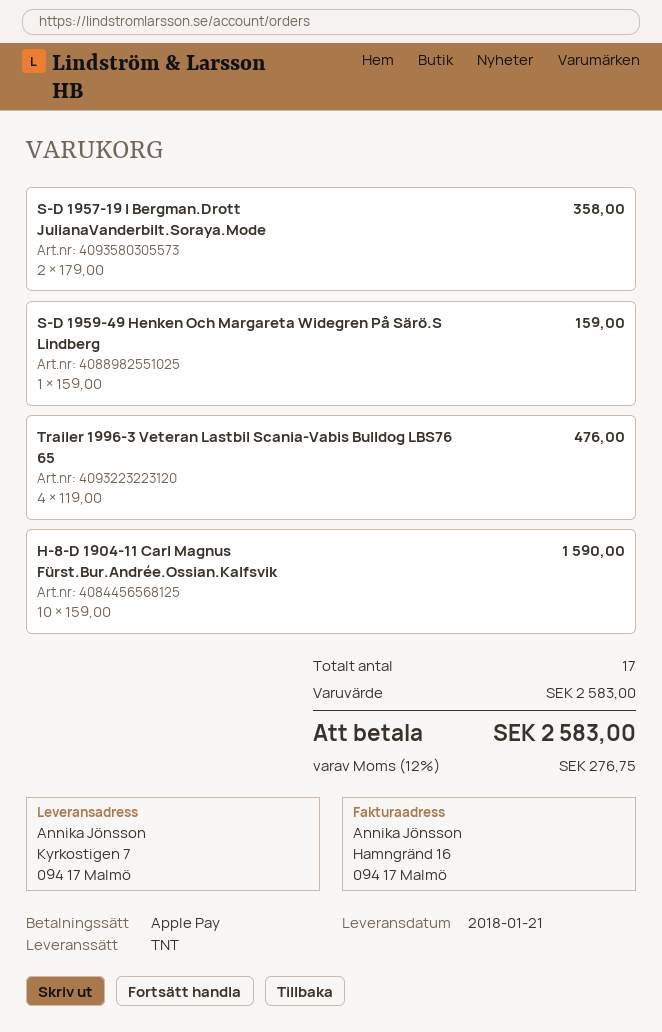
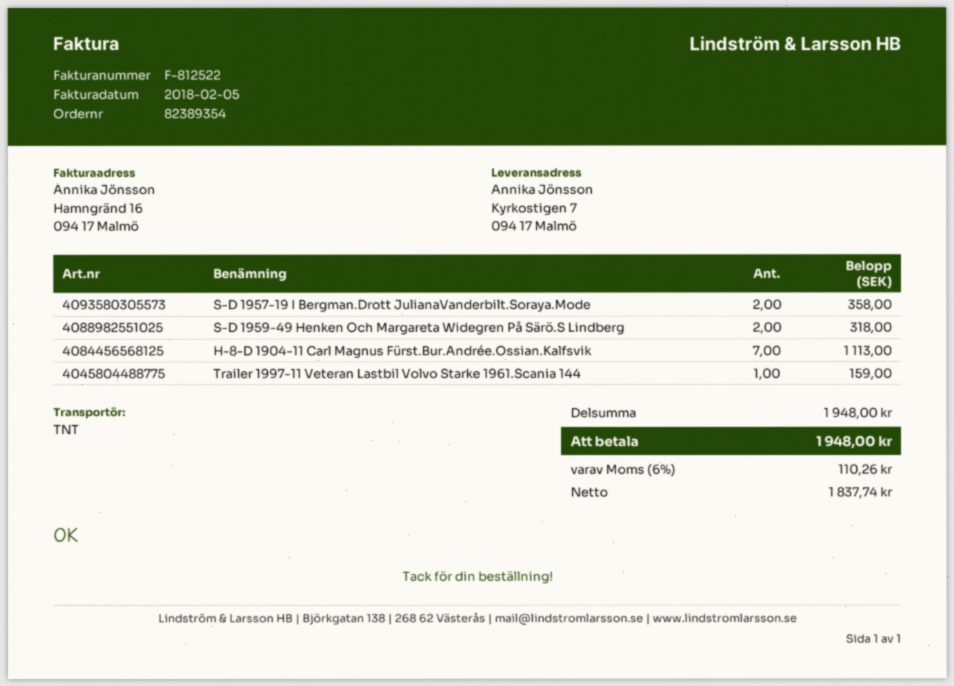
S-D 1959-49 Henken Och Margareta Widegren På Särö.S Lindberg: 1 for 159.00 -> 2 for 318.00
Trailer 1996-3 Veteran Lastbil Scania-Vabis Bulldog LBS76 65: 4 for 476.00 -> none
H-8-D 1904-11 Carl Magnus Fürst.Bur.Andrée.Ossian.Kalfsvik: 10 for 1590.00 -> 7 for 1113.00
Trailer 1997-11 Veteran Lastbil Volvo Starke 1961.Scania 144: none -> 1 for 159.00
subtotal: 2583.00 -> 1948.00
tax: 12% = 276.75 -> 6% = 110.26
total: 2583.00 -> 1948.00

